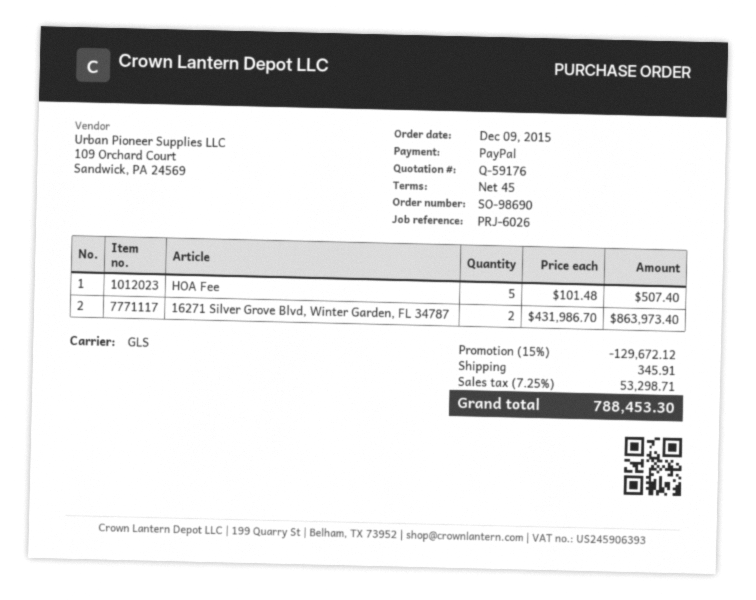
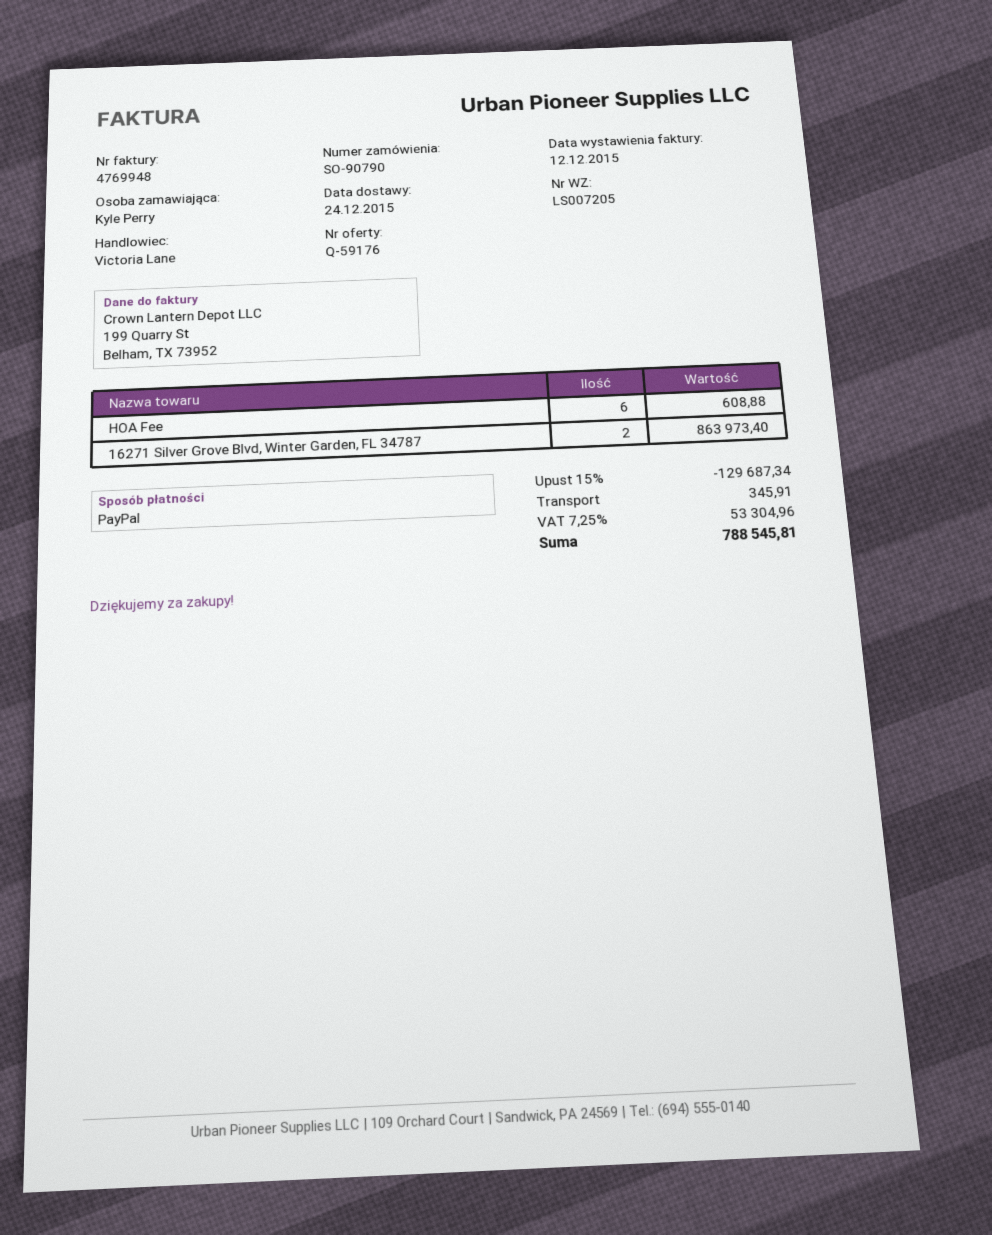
order number: SO-98690 -> SO-90790
HOA Fee: 5 for 507.40 -> 6 for 608.88
discount: 15% = 129672.12 -> 15% = 129687.34
tax: 7.25% = 53298.71 -> 7.25% = 53304.96
total: 788453.30 -> 788545.81

